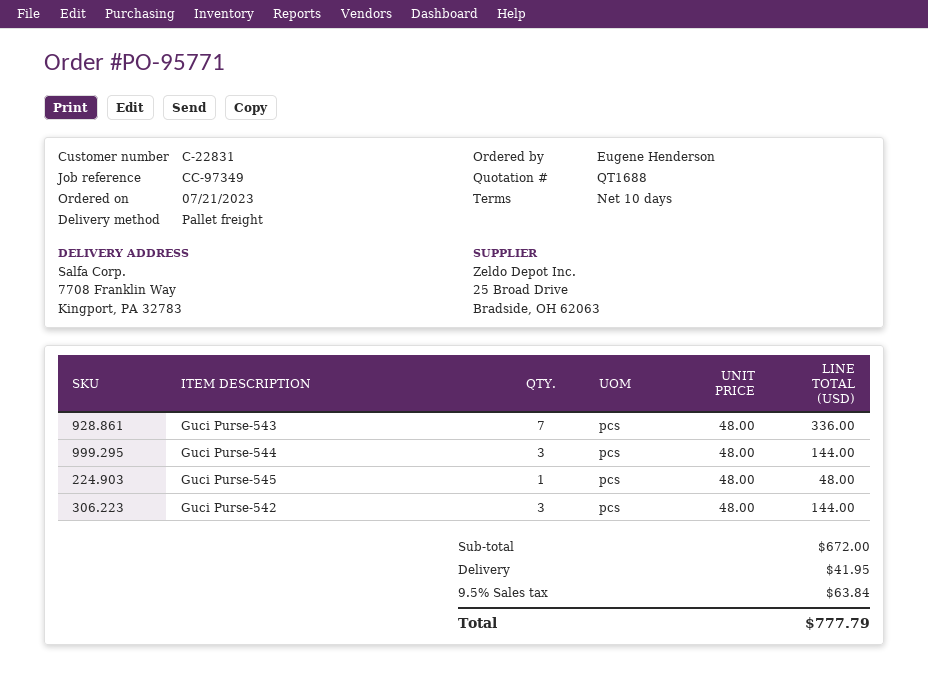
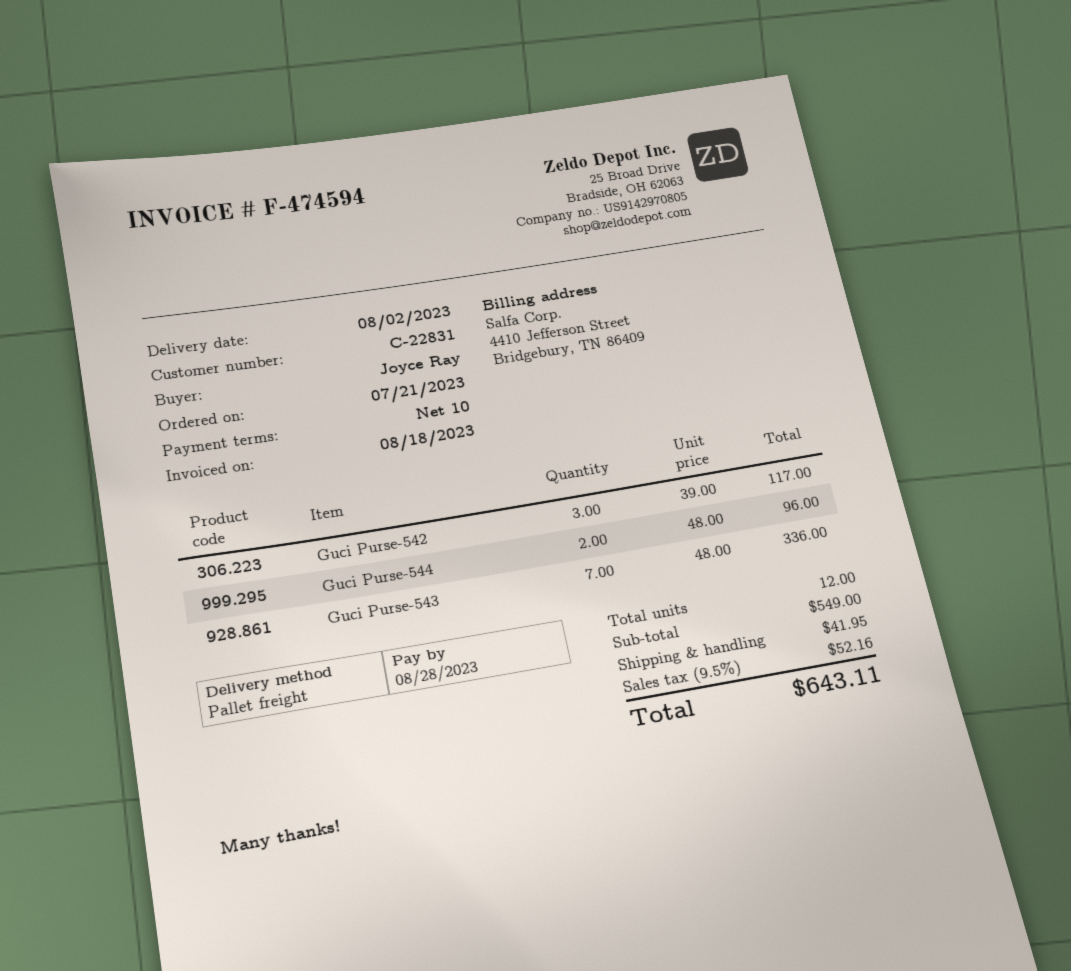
ordered by: Eugene Henderson -> Joyce Ray
Guci Purse-544: 3 x 48.00 = 144.00 -> 2 x 48.00 = 96.00
Guci Purse-545: 1 x 48.00 = 48.00 -> none
Guci Purse-542: 3 x 48.00 = 144.00 -> 3 x 39.00 = 117.00
subtotal: 672.00 -> 549.00
tax: 9.5% = 63.84 -> 9.5% = 52.16
total: 777.79 -> 643.11

